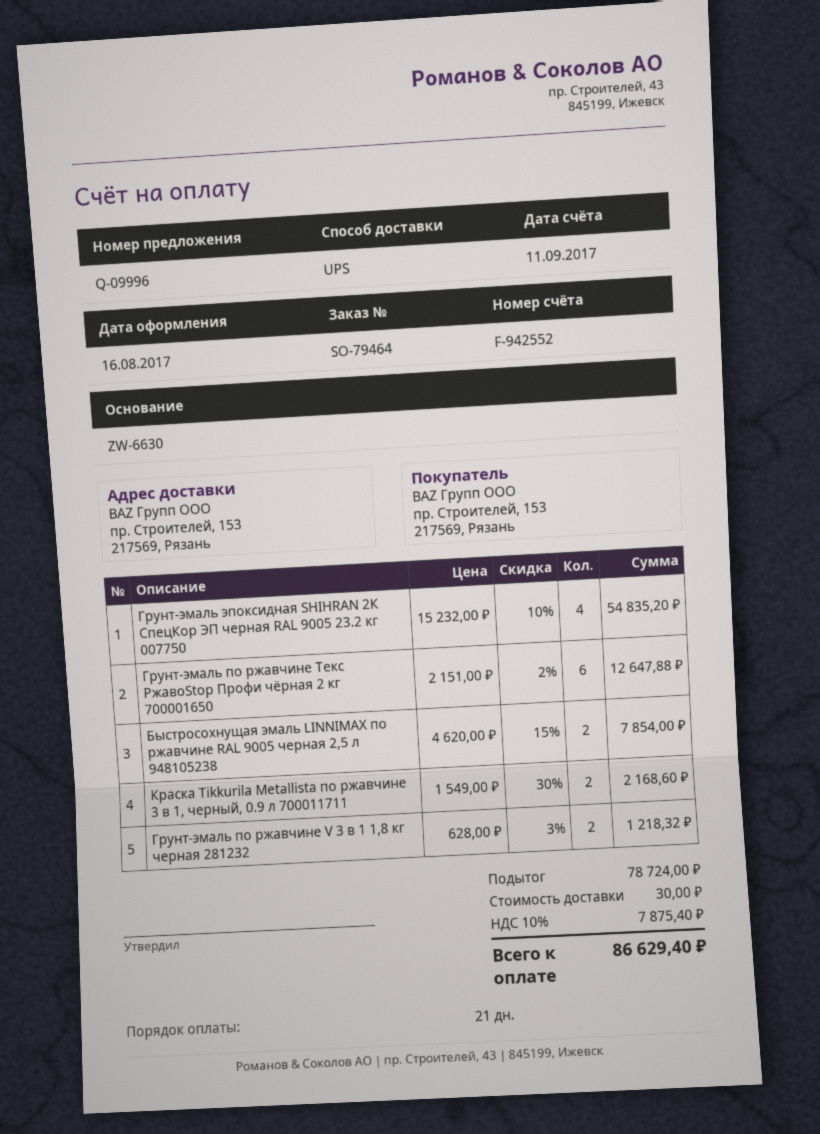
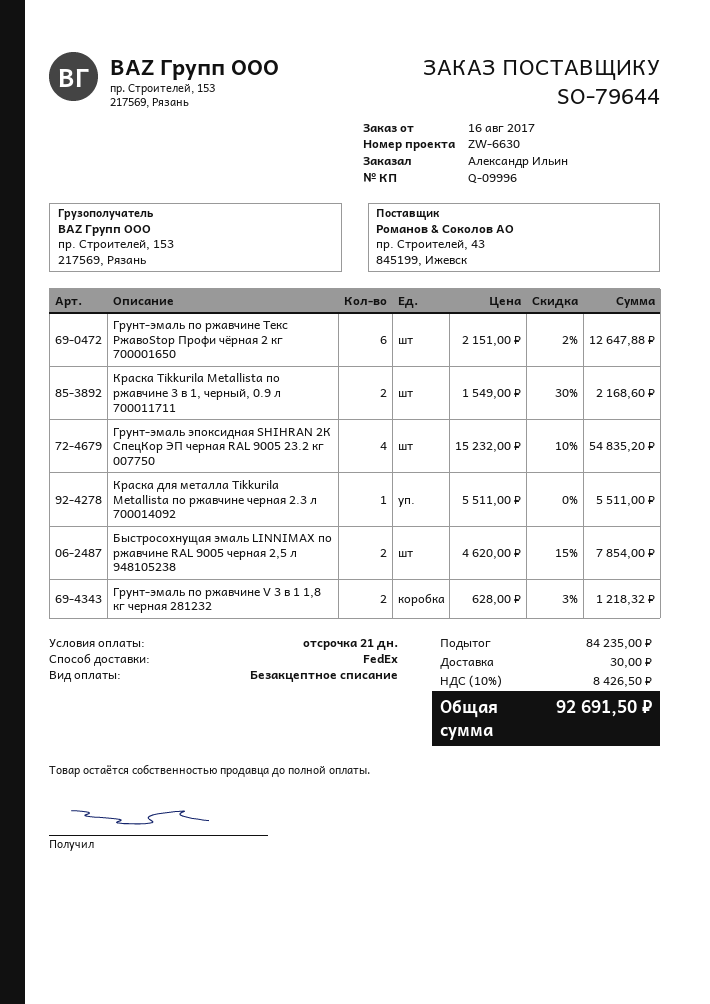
order number: SO-79464 -> SO-79644
shipping method: UPS -> FedEx
Краска для металла Tikkurila Metallista по ржавчине черная 2.3 л 700014092: none -> 1 x 5511.00 = 5511.00
subtotal: 78724.00 -> 84235.00
tax: 10% = 7875.40 -> 10% = 8426.50
total: 86629.40 -> 92691.50

